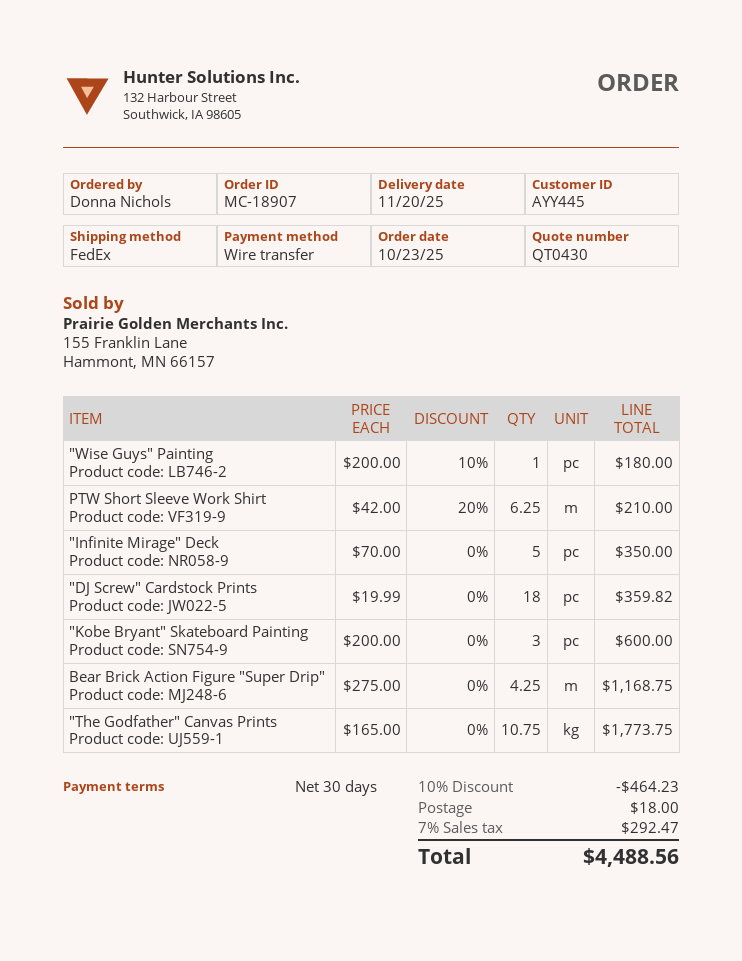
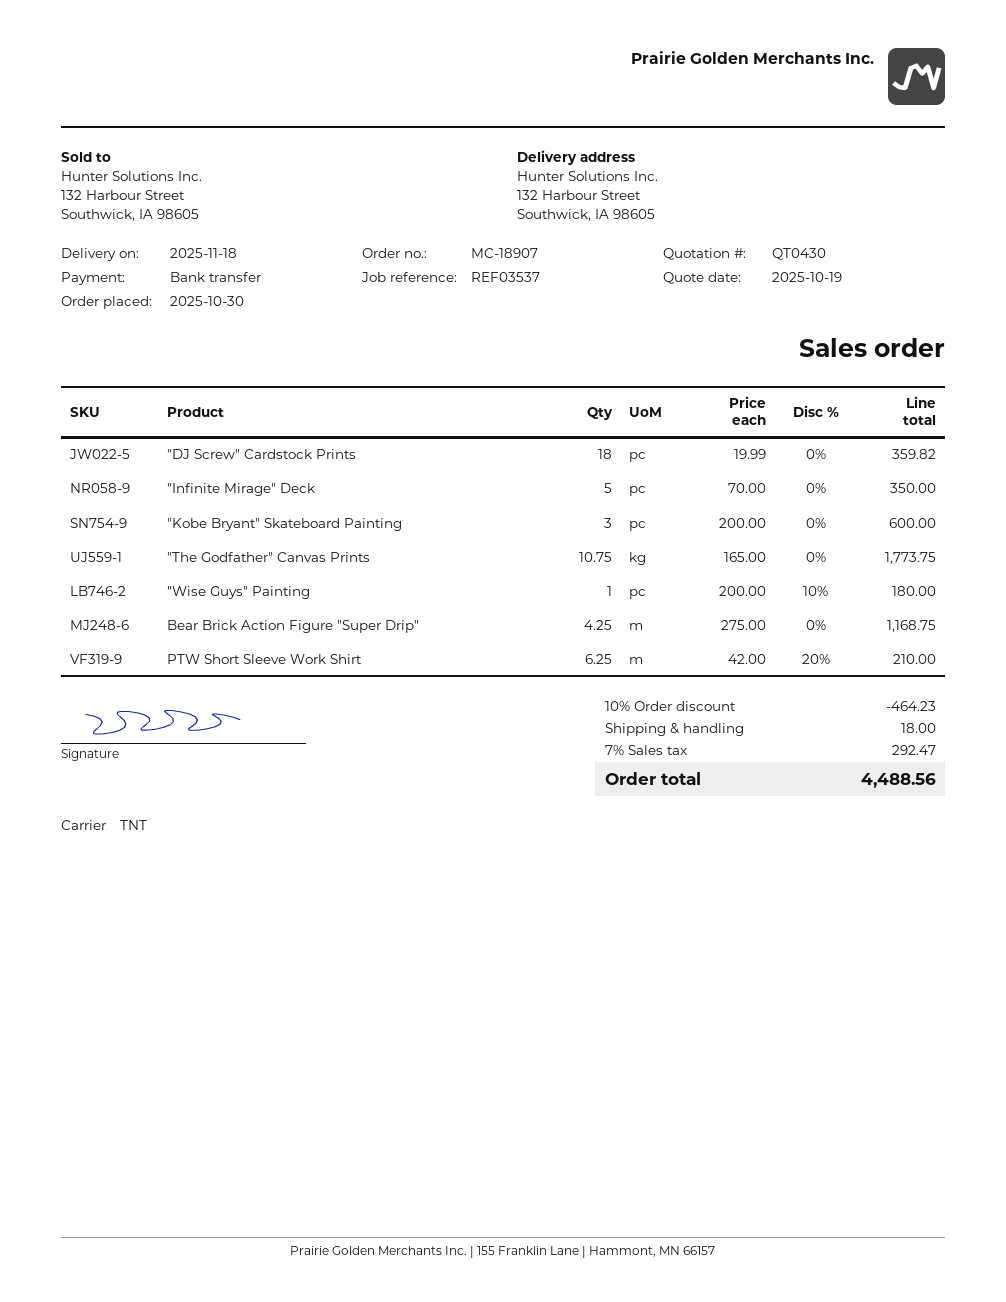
order date: 2025-10-23 -> 2025-10-30
delivery date: 2025-11-20 -> 2025-11-18
shipping method: FedEx -> TNT

